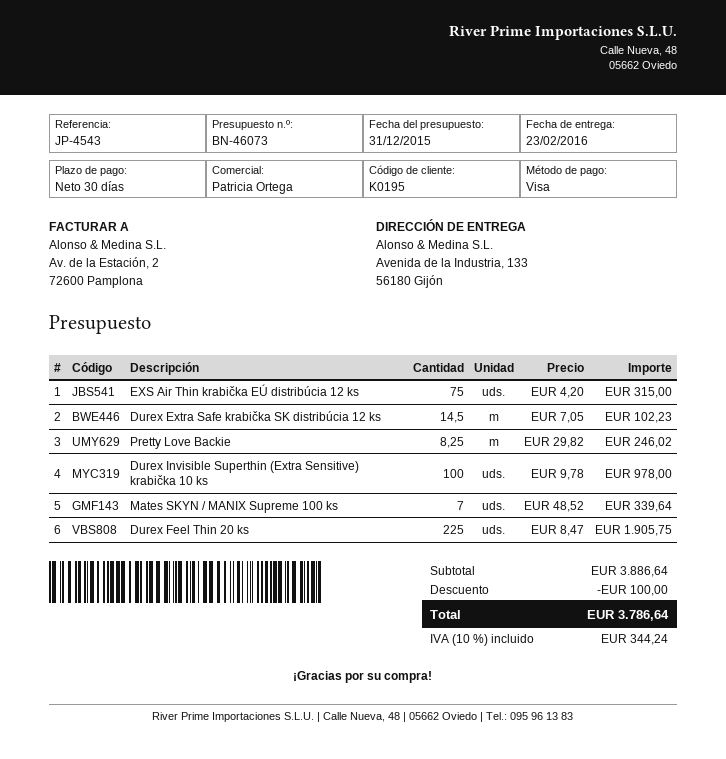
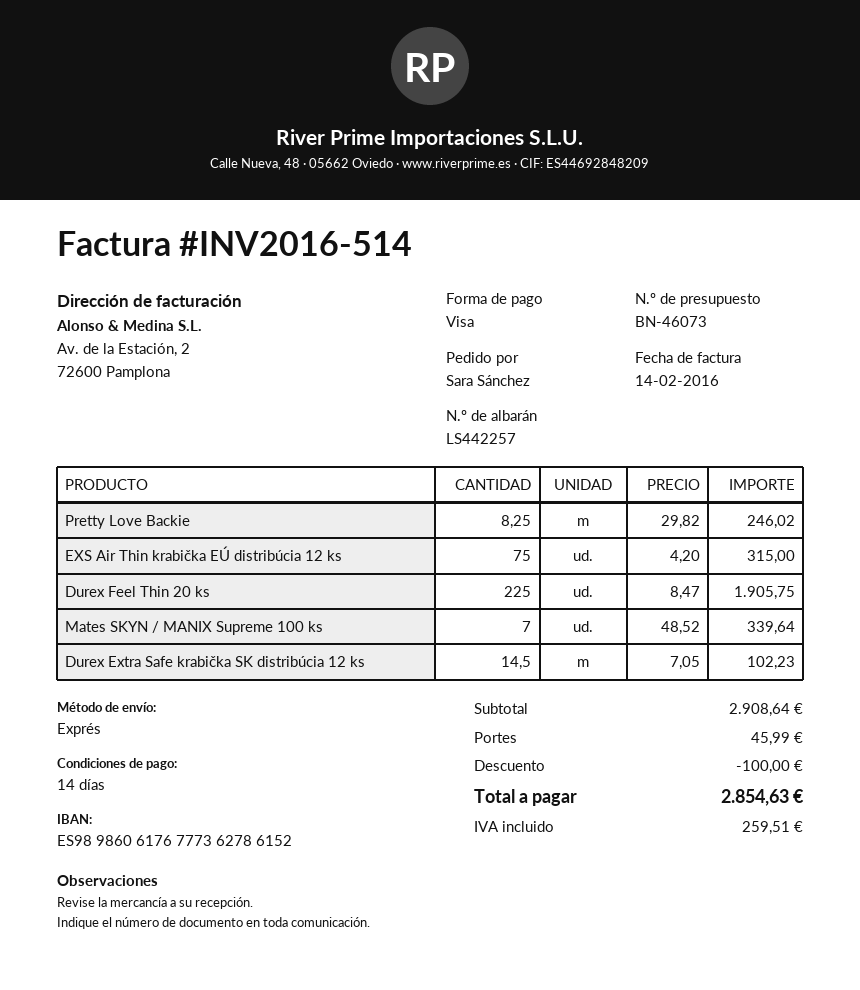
payment terms: 30 days -> 14 days
Durex Invisible Superthin (Extra Sensitive) krabička 10 ks: 100 x 9.78 = 978.00 -> none
subtotal: 3886.64 -> 2908.64
shipping: none -> 45.99
tax: 344.24 -> 259.51
total: 3786.64 -> 2854.63

